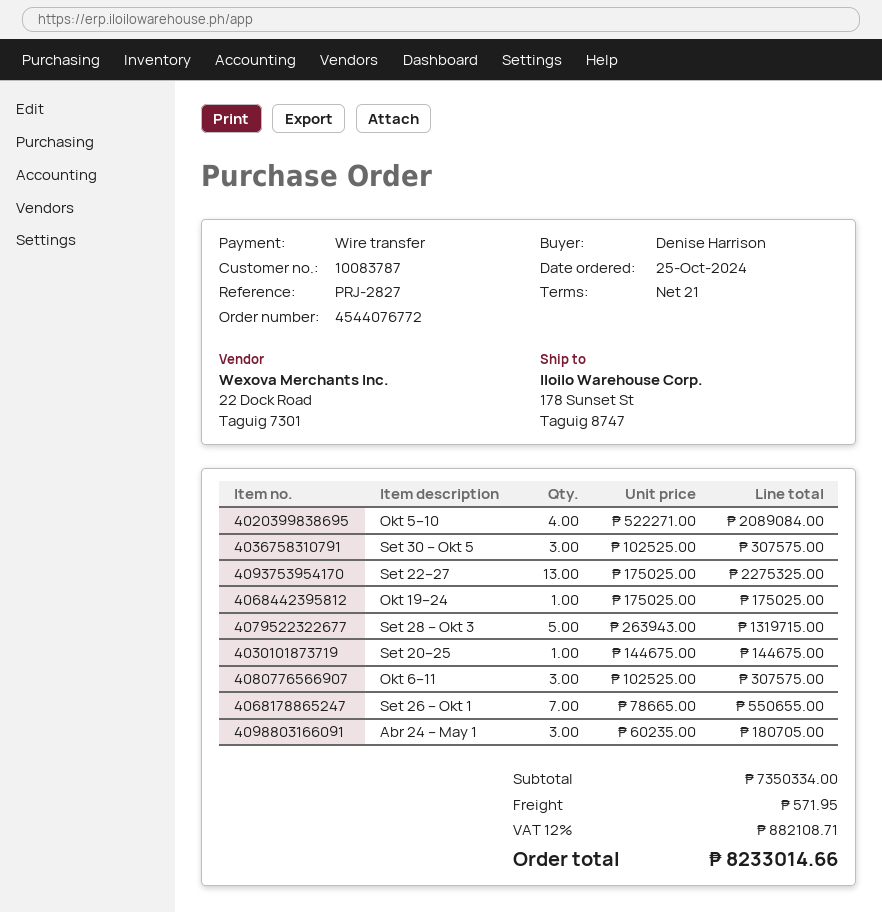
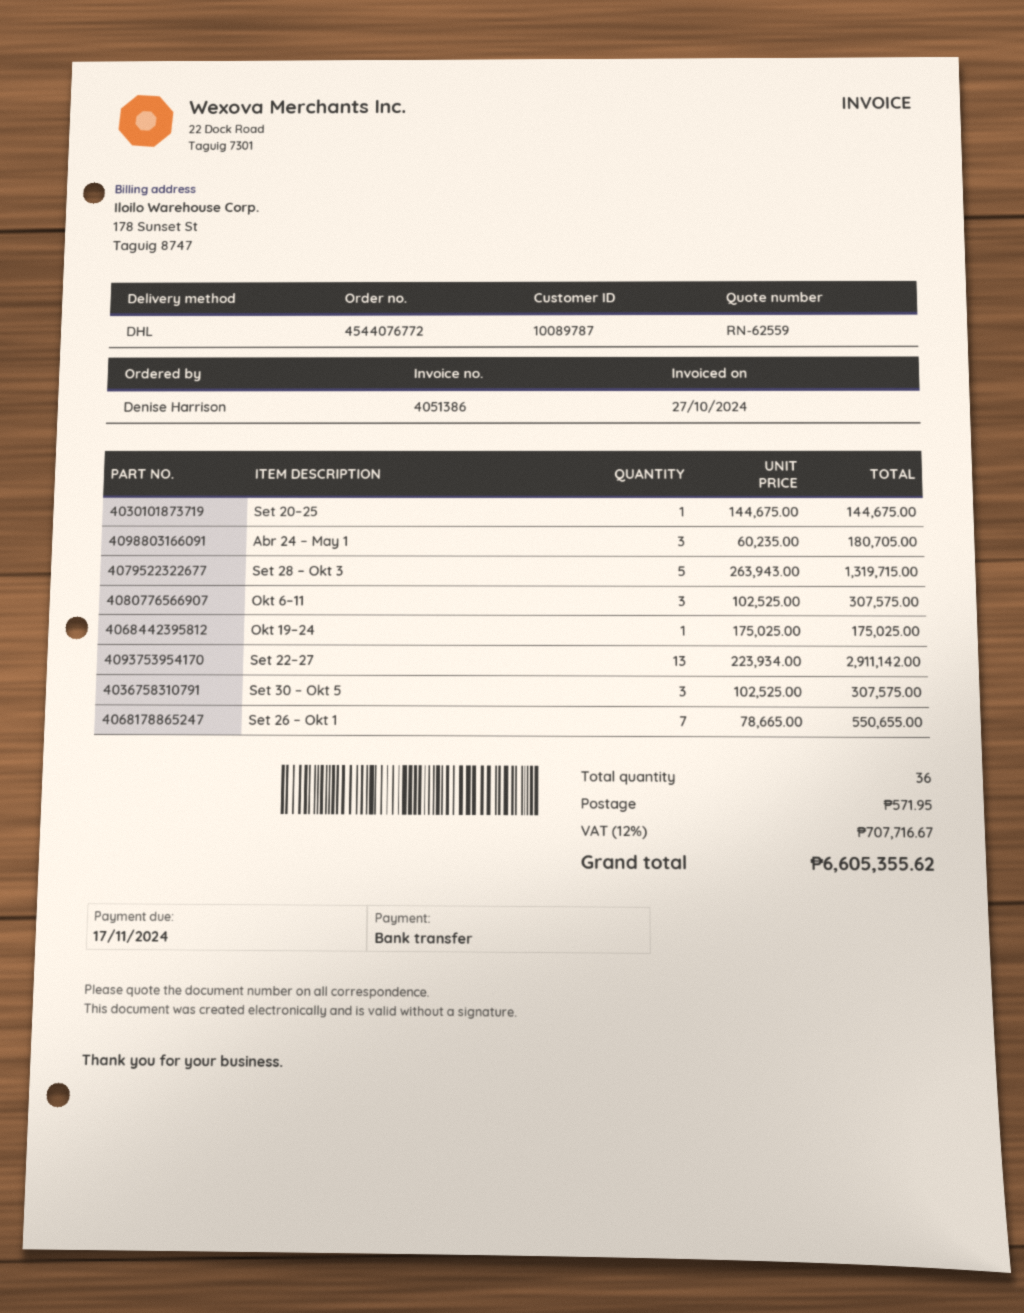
customer number: 10083787 -> 10089787
Okt 5–10: 4 x 522271.00 = 2089084.00 -> none
Set 22–27: 13 x 175025.00 = 2275325.00 -> 13 x 223934.00 = 2911142.00
tax: 12% = 882108.71 -> 12% = 707716.67
total: 8233014.66 -> 6605355.62

